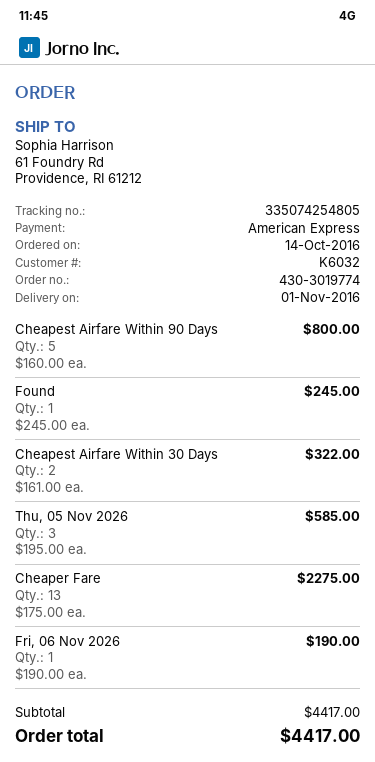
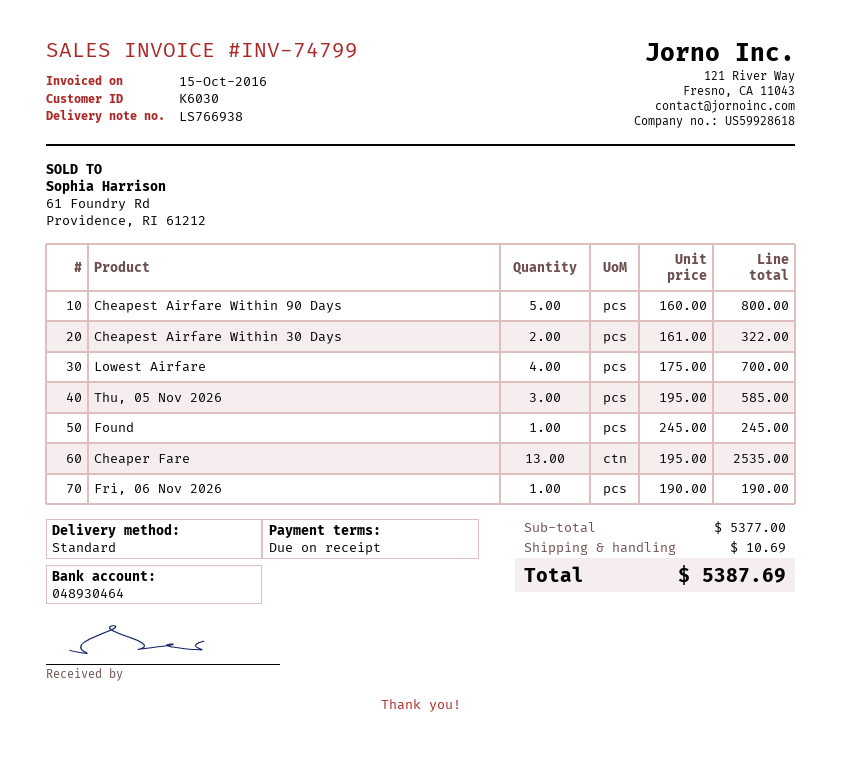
customer number: K6032 -> K6030
Cheaper Fare: 13 x 175.00 = 2275.00 -> 13 x 195.00 = 2535.00
Lowest Airfare: none -> 4 x 175.00 = 700.00
subtotal: 4417.00 -> 5377.00
shipping: none -> 10.69
total: 4417.00 -> 5387.69

